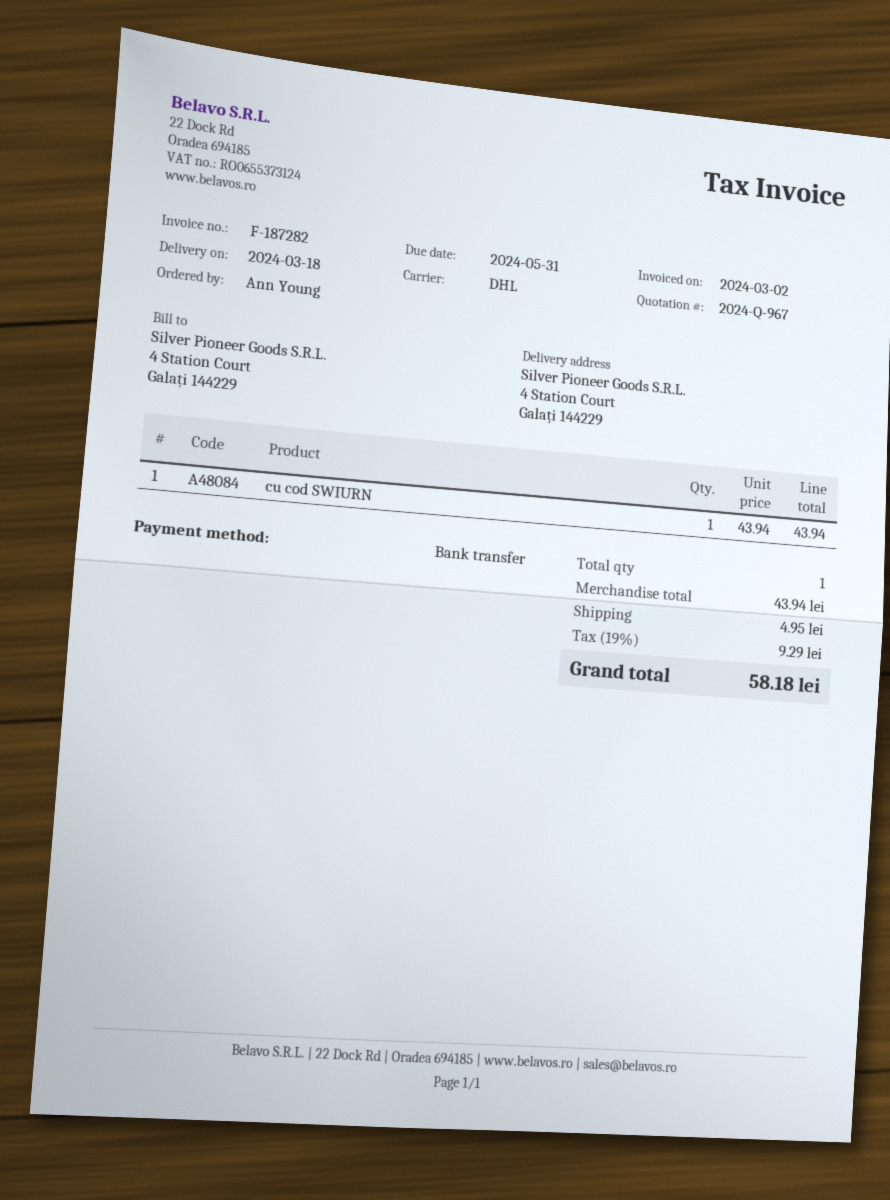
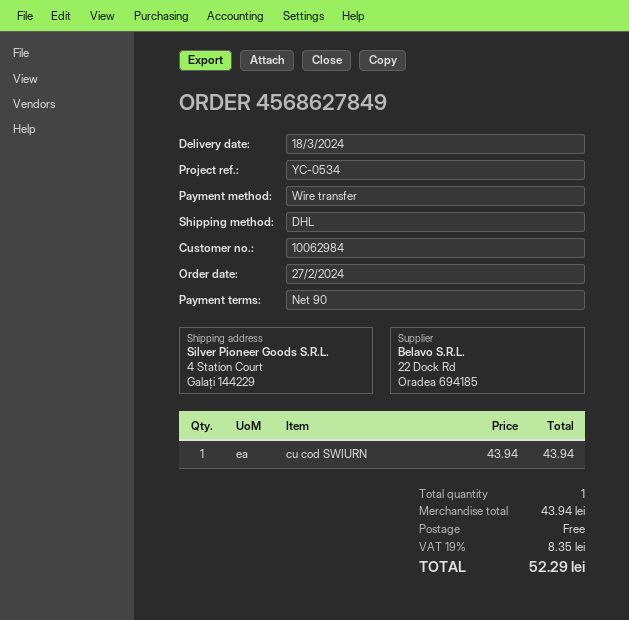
shipping: 4.95 -> 0.00
tax: 19% = 9.29 -> 19% = 8.35
total: 58.18 -> 52.29

